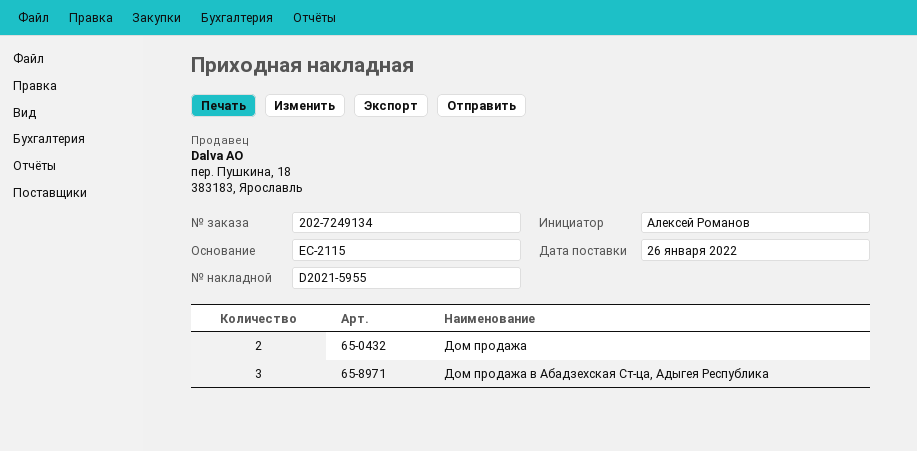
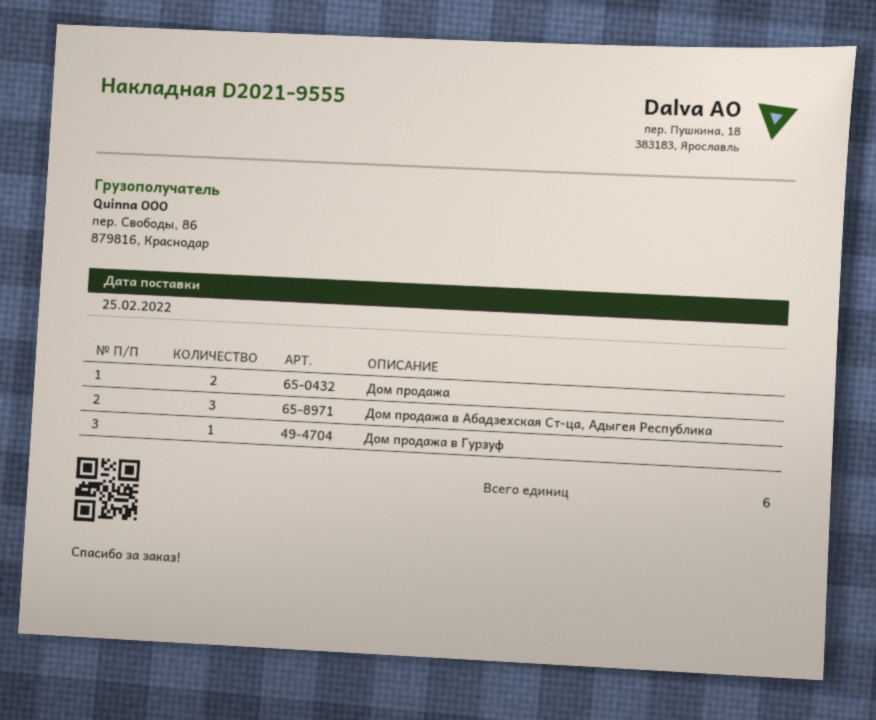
delivery note number: D2021-5955 -> D2021-9555
delivery date: 2022-01-26 -> 2022-02-25
Дом продажа в Гурзуф: none -> 1

